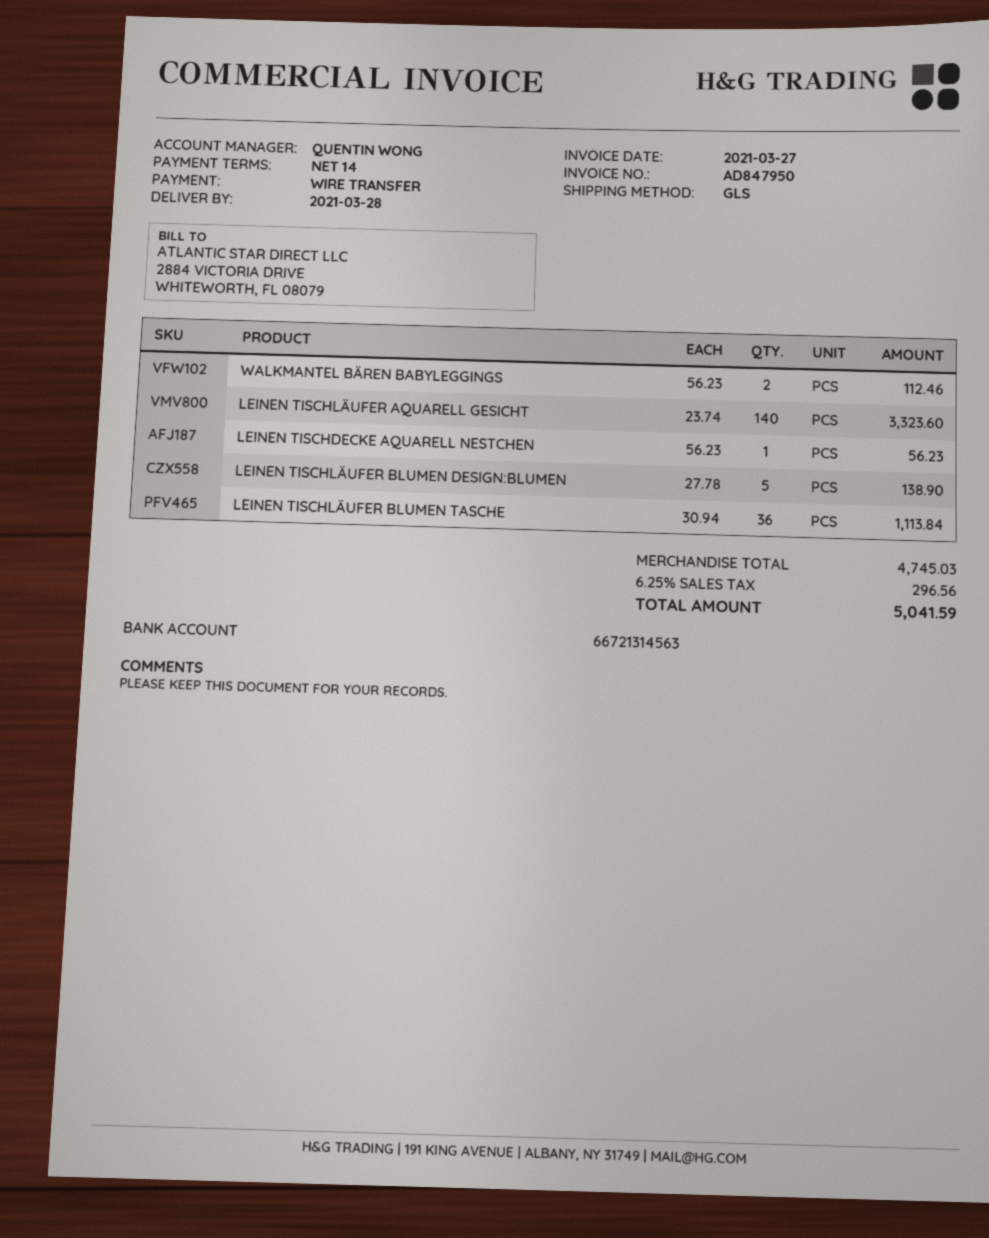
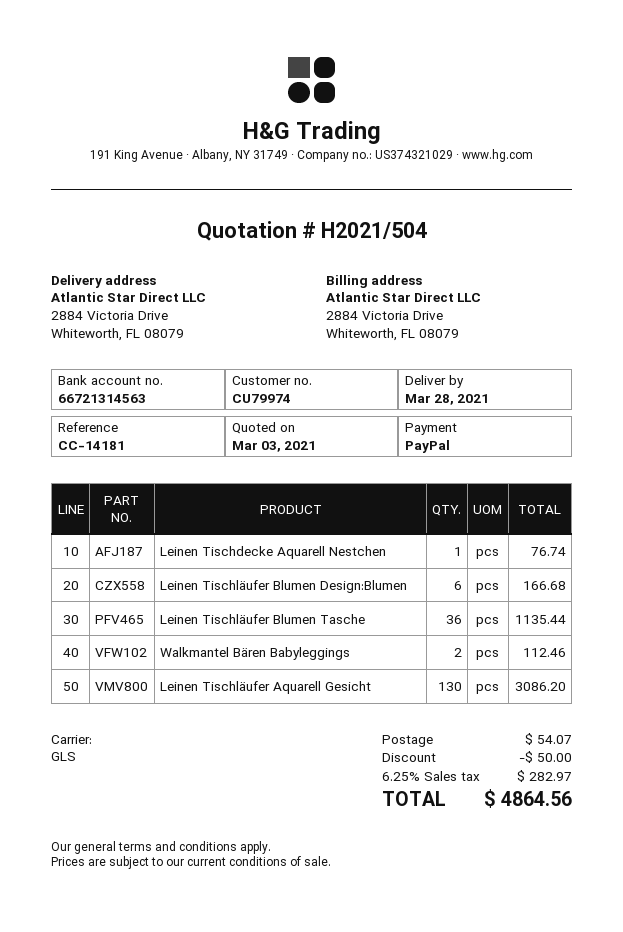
payment method: bank transfer -> PayPal
LEINEN TISCHLÄUFER AQUARELL GESICHT: 140 for 3323.60 -> 130 for 3086.20
LEINEN TISCHDECKE AQUARELL NESTCHEN: 1 for 56.23 -> 1 for 76.74
LEINEN TISCHLÄUFER BLUMEN DESIGN:BLUMEN: 5 for 138.90 -> 6 for 166.68
LEINEN TISCHLÄUFER BLUMEN TASCHE: 36 for 1113.84 -> 36 for 1135.44
discount: none -> 50.00
shipping: none -> 54.07
tax: 6.25% = 296.56 -> 6.25% = 282.97
total: 5041.59 -> 4864.56

